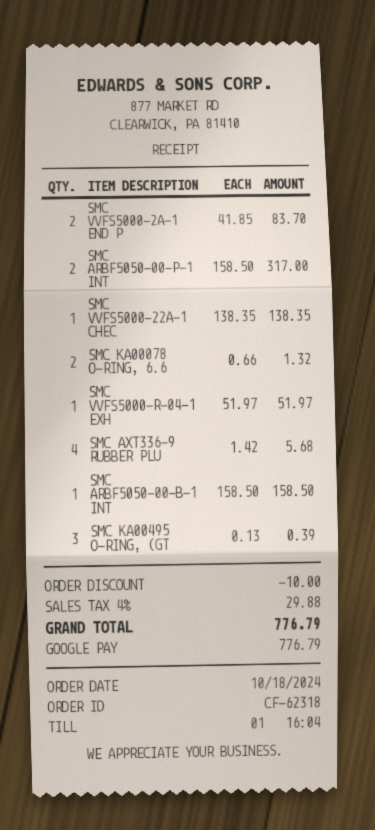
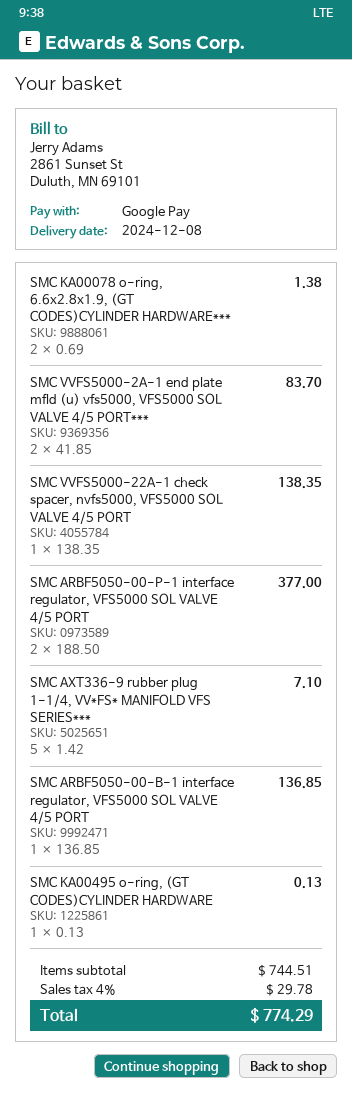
SMC ARBF5050-00-P-1 INT: 2 x 158.50 = 317.00 -> 2 x 188.50 = 377.00
SMC KA00078 O-RING, 6.6: 2 x 0.66 = 1.32 -> 2 x 0.69 = 1.38
SMC VVFS5000-R-04-1 EXH: 1 x 51.97 = 51.97 -> none
SMC AXT336-9 RUBBER PLU: 4 x 1.42 = 5.68 -> 5 x 1.42 = 7.10
SMC ARBF5050-00-B-1 INT: 1 x 158.50 = 158.50 -> 1 x 136.85 = 136.85
SMC KA00495 O-RING, (GT: 3 x 0.13 = 0.39 -> 1 x 0.13 = 0.13
discount: 10.00 -> none
tax: 4% = 29.88 -> 4% = 29.78
total: 776.79 -> 774.29

